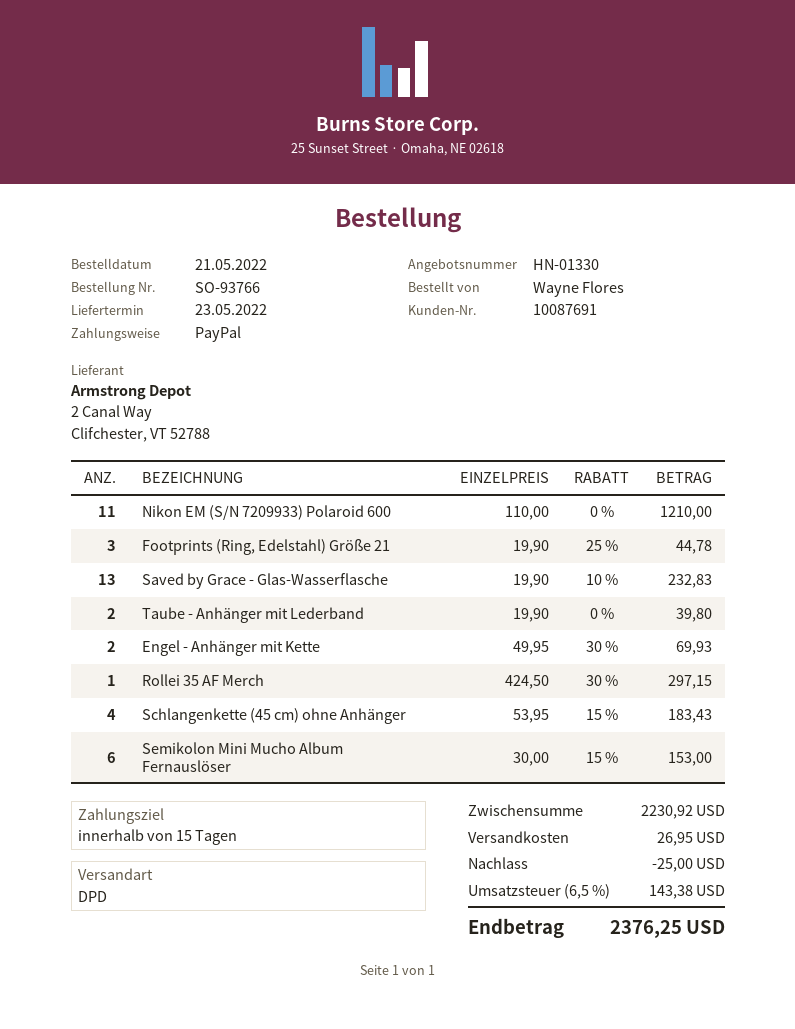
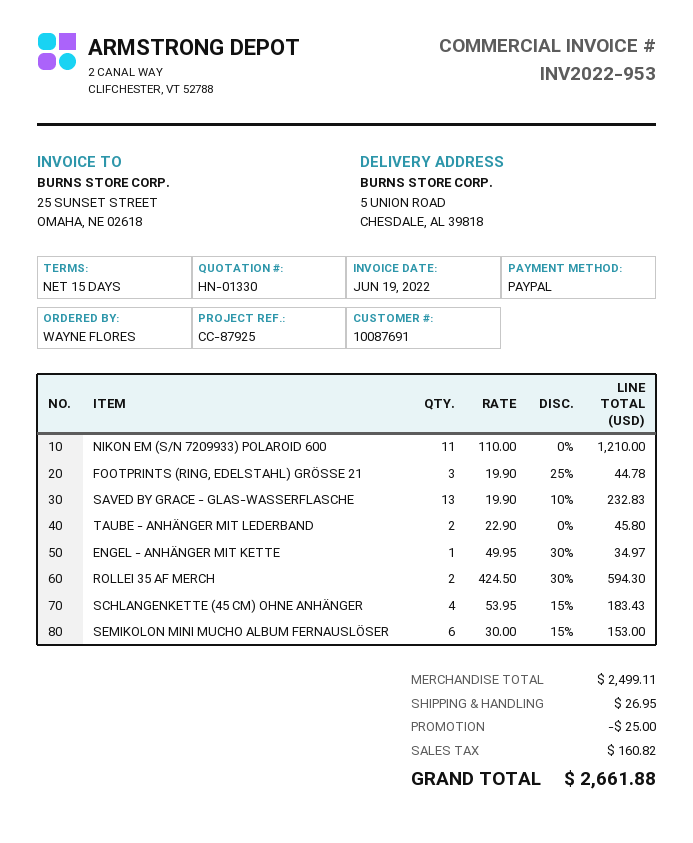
Taube - Anhänger mit Lederband: 2 x 19.90 = 39.80 -> 2 x 22.90 = 45.80
Engel - Anhänger mit Kette: 2 x 49.95 - 30% = 69.93 -> 1 x 49.95 - 30% = 34.97
Rollei 35 AF Merch: 1 x 424.50 - 30% = 297.15 -> 2 x 424.50 - 30% = 594.30
subtotal: 2230.92 -> 2499.11
tax: 143.38 -> 160.82
total: 2376.25 -> 2661.88

